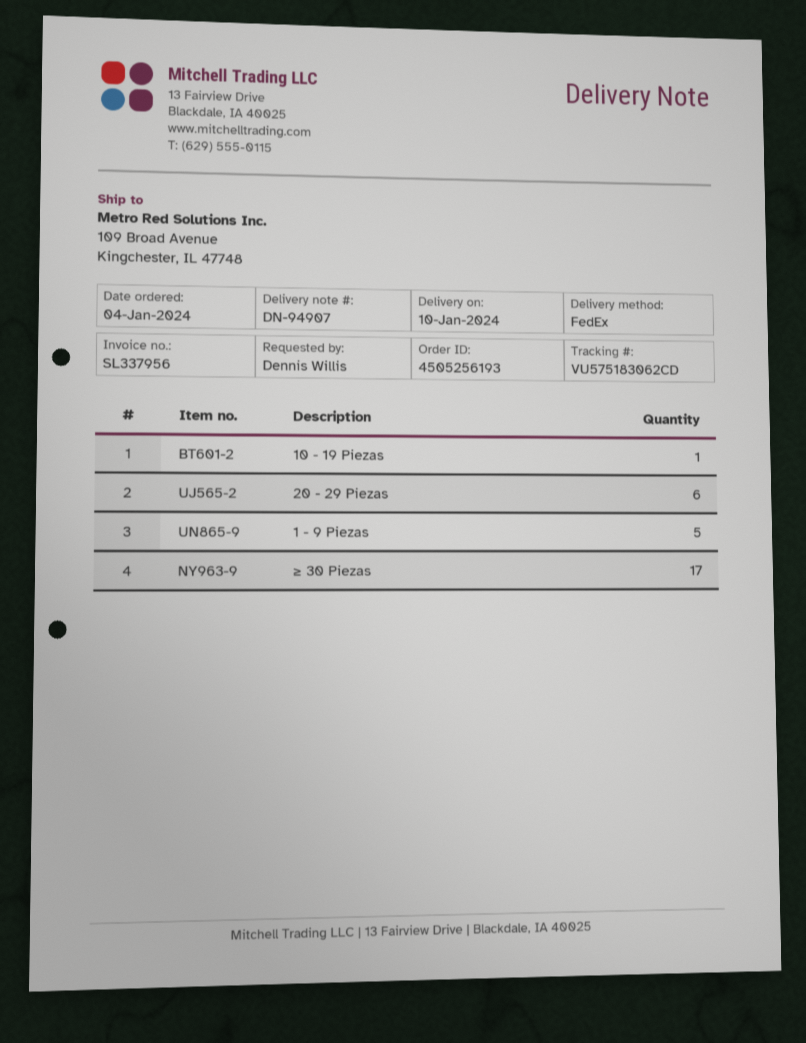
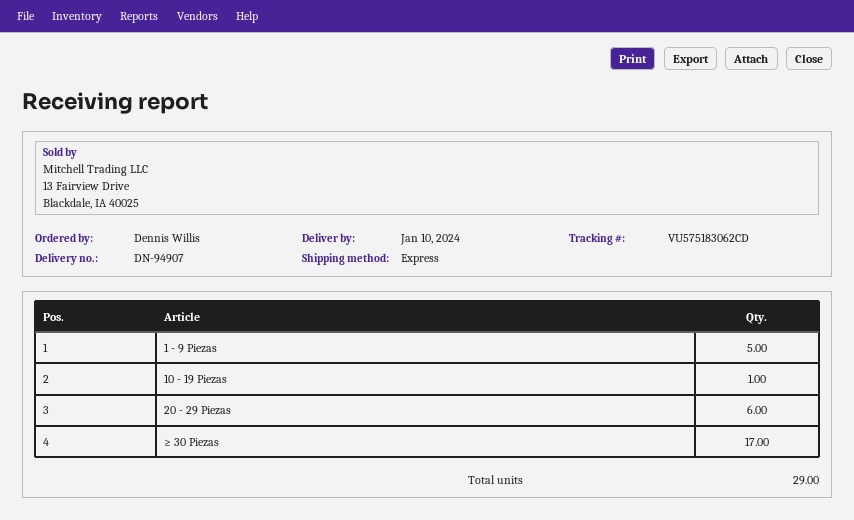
shipping method: FedEx -> express

